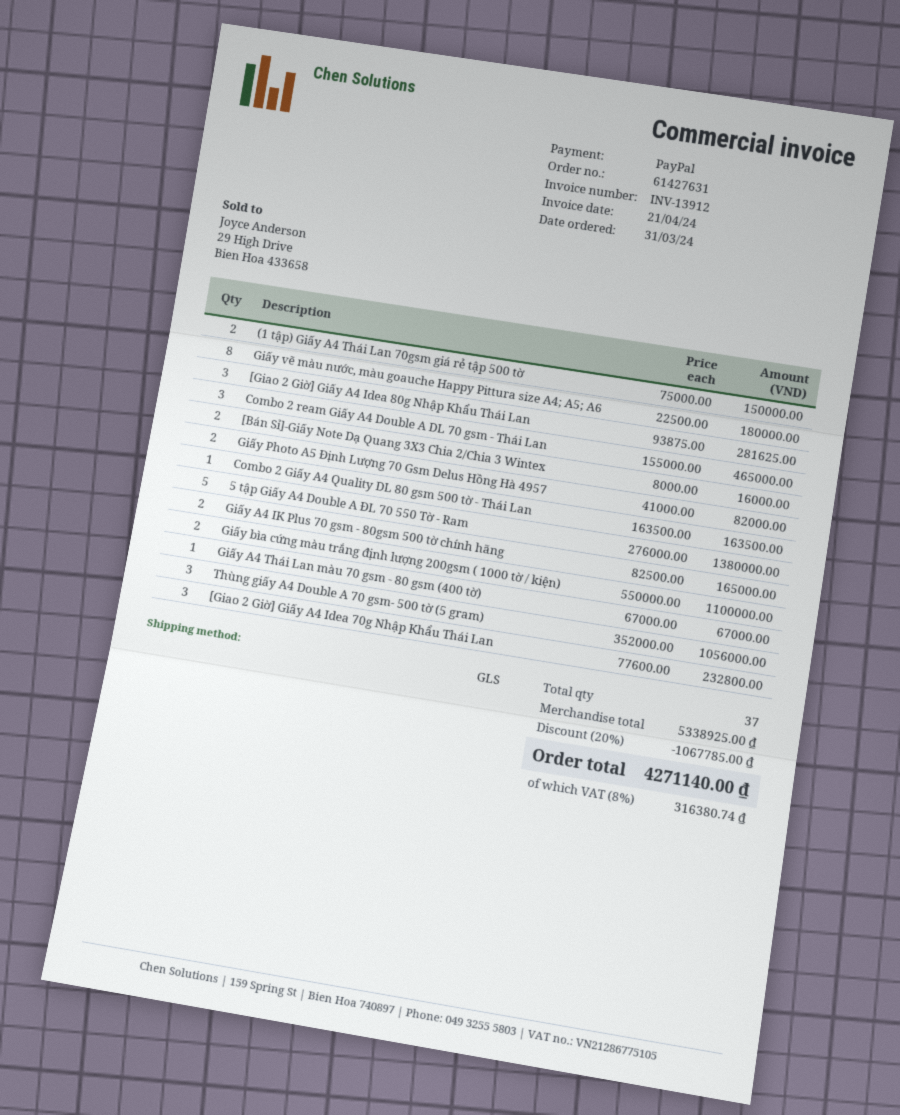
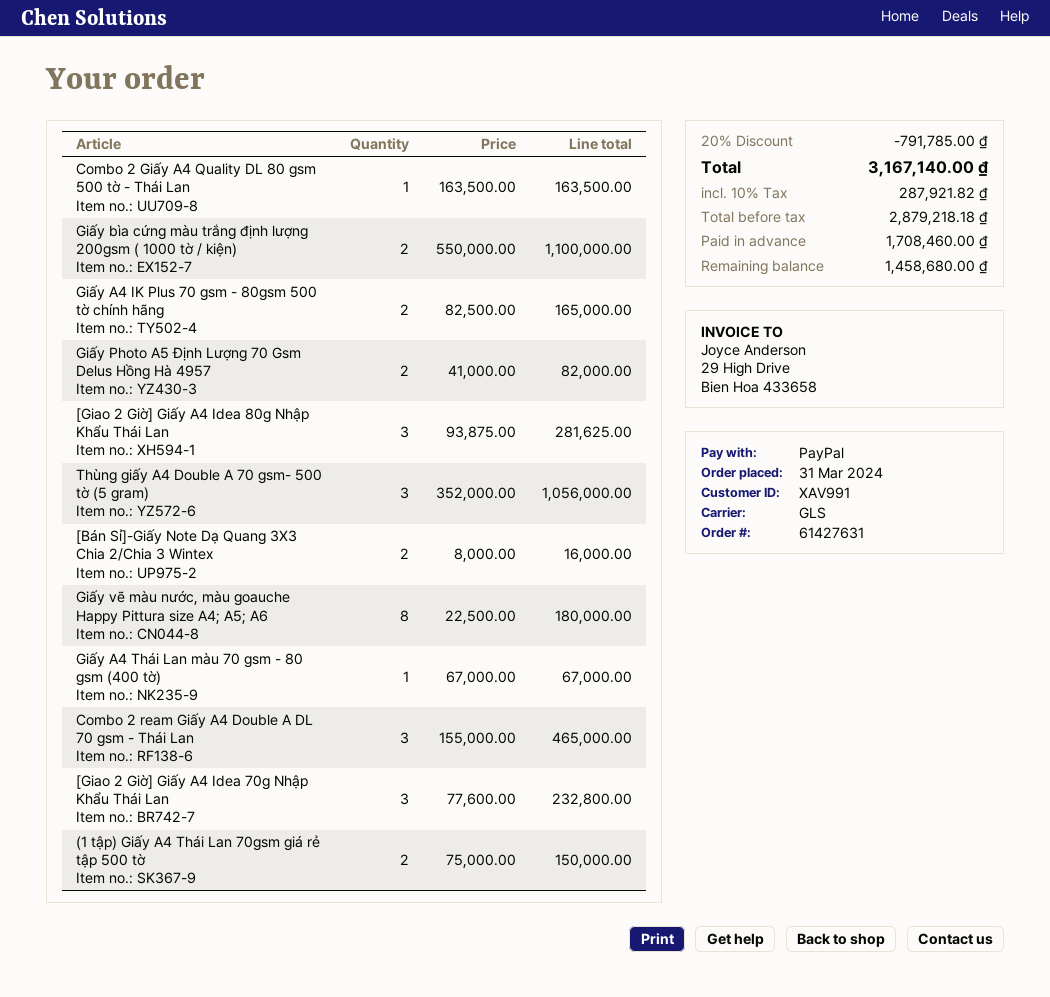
5 tập Giấy A4 Double A ĐL 70 550 Tờ - Ram: 5 x 276000.00 = 1380000.00 -> none
discount: 20% = 1067785.00 -> 20% = 791785.00
tax: 8% = 316380.74 -> 10% = 287921.82
total: 4271140.00 -> 3167140.00

